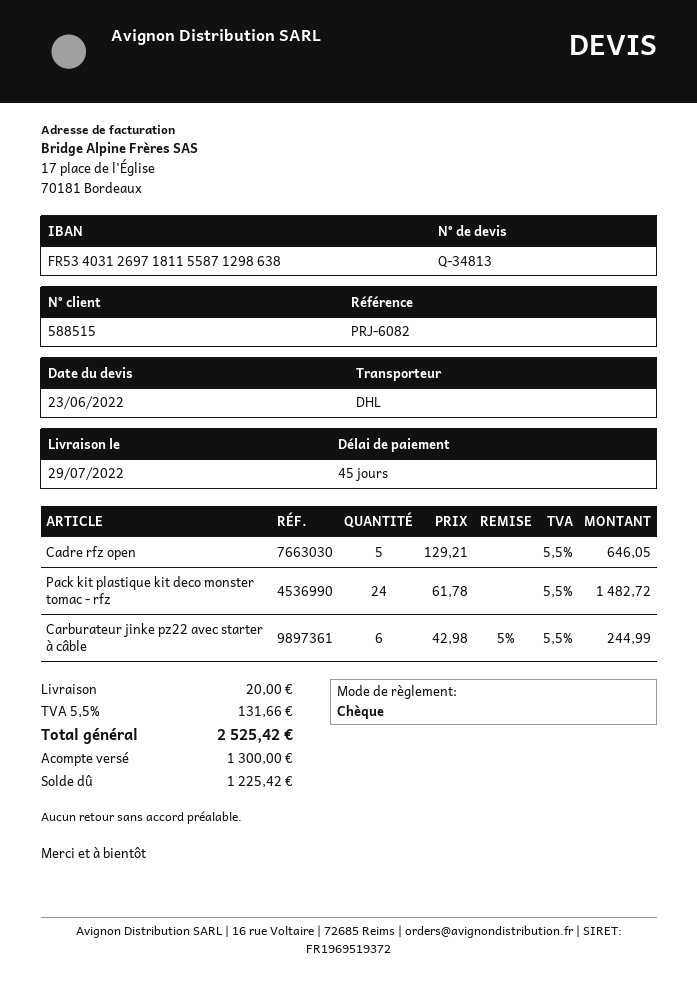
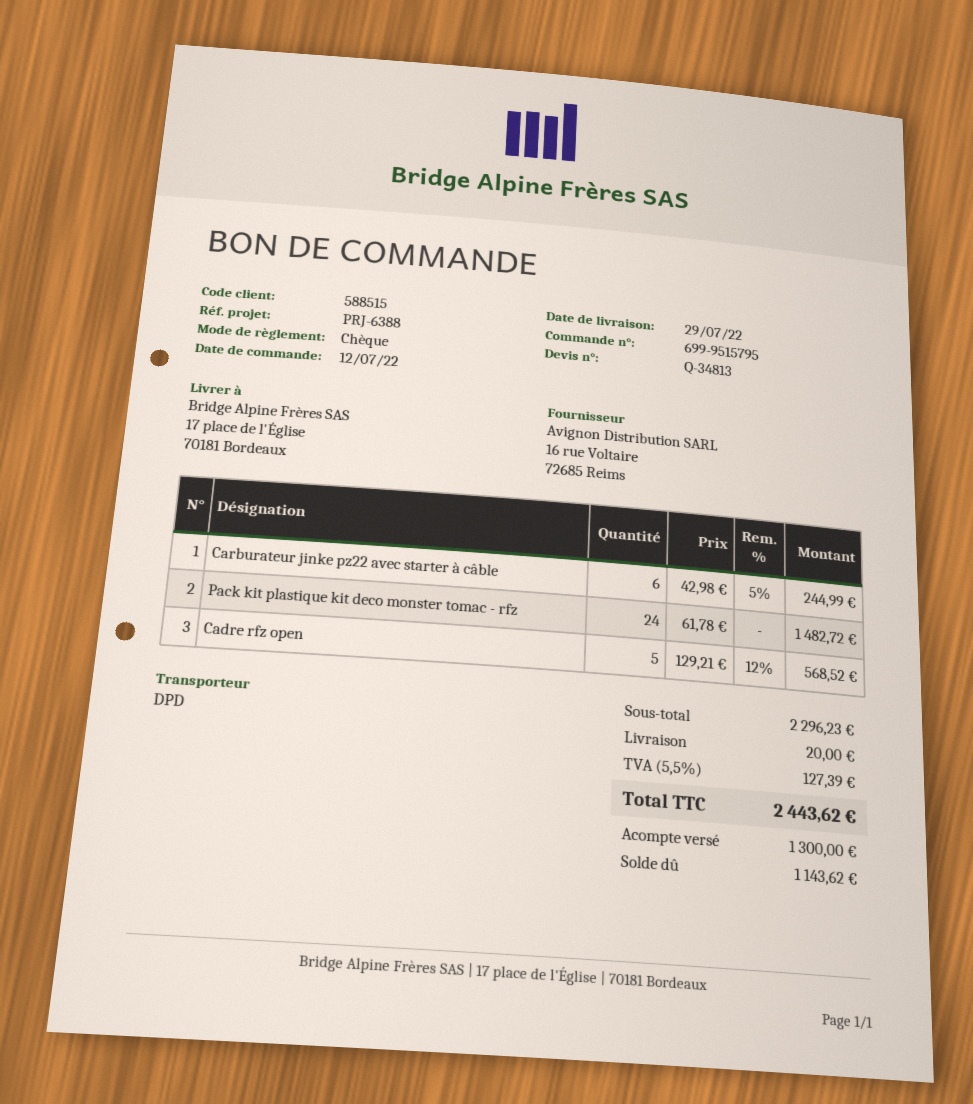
reference: PRJ-6082 -> PRJ-6388
shipping method: DHL -> DPD
Cadre rfz open: 5 x 129.21 = 646.05 -> 5 x 129.21 - 12% = 568.52
tax: 5.5% = 131.66 -> 5.5% = 127.39
total: 2525.42 -> 2443.62
balance: 1225.42 -> 1143.62

